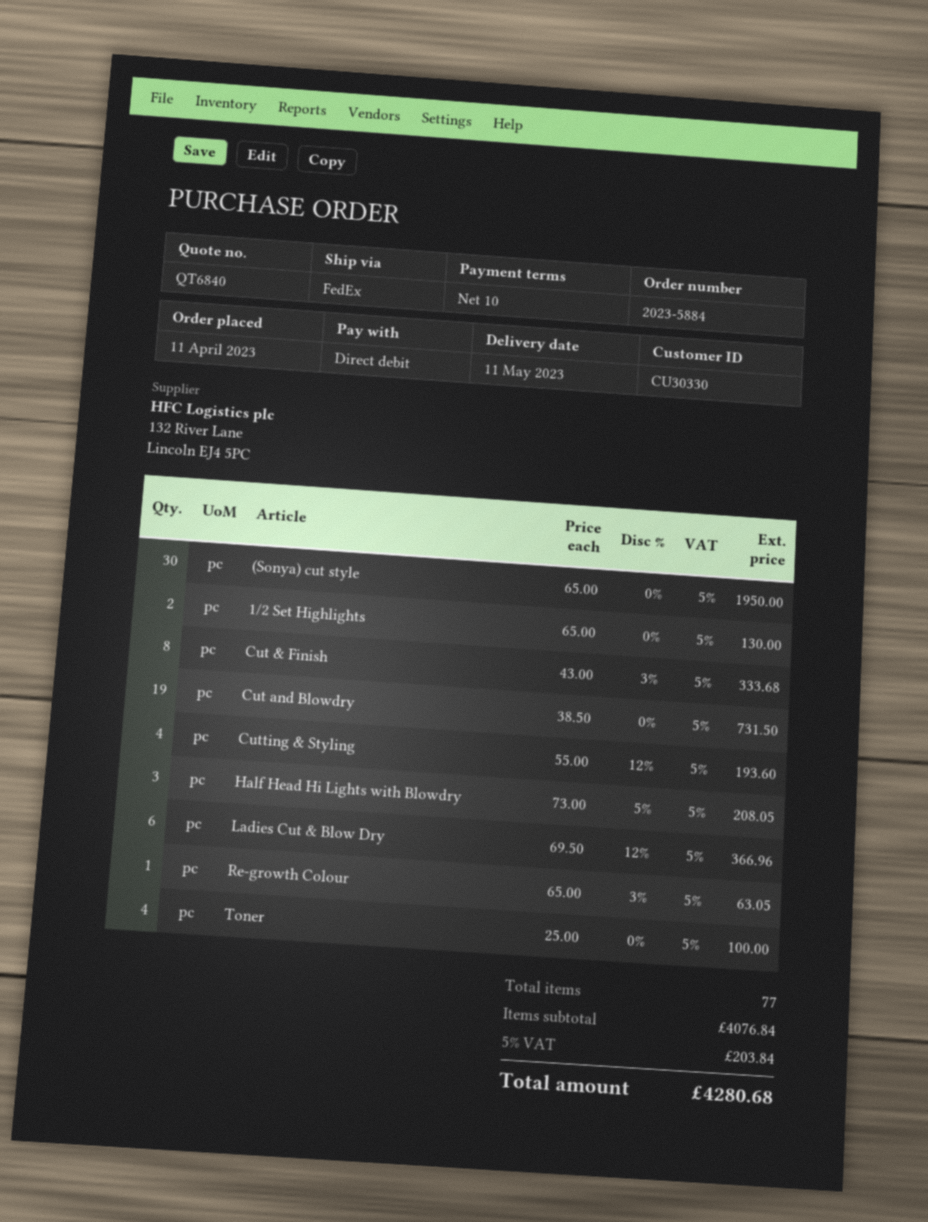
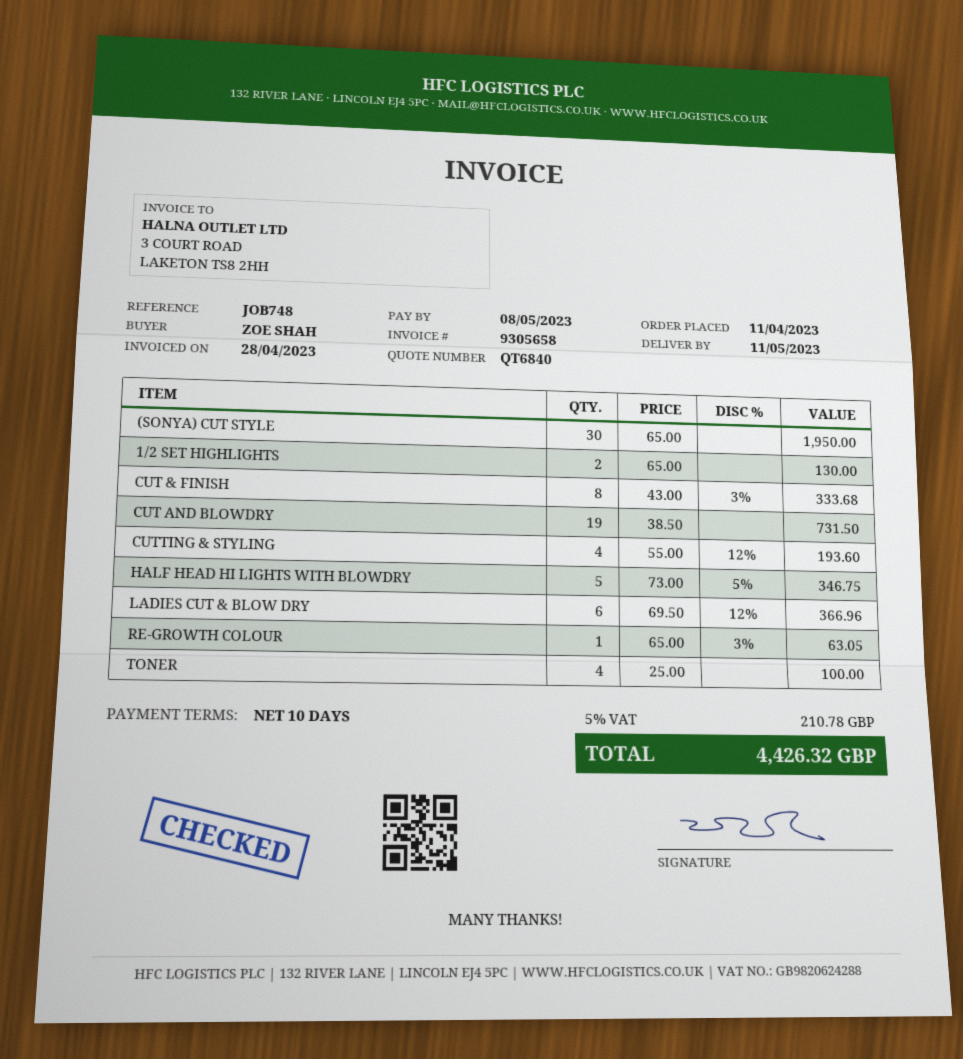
Half Head Hi Lights with Blowdry: 3 x 73.00 - 5% = 208.05 -> 5 x 73.00 - 5% = 346.75
tax: 5% = 203.84 -> 5% = 210.78
total: 4280.68 -> 4426.32

